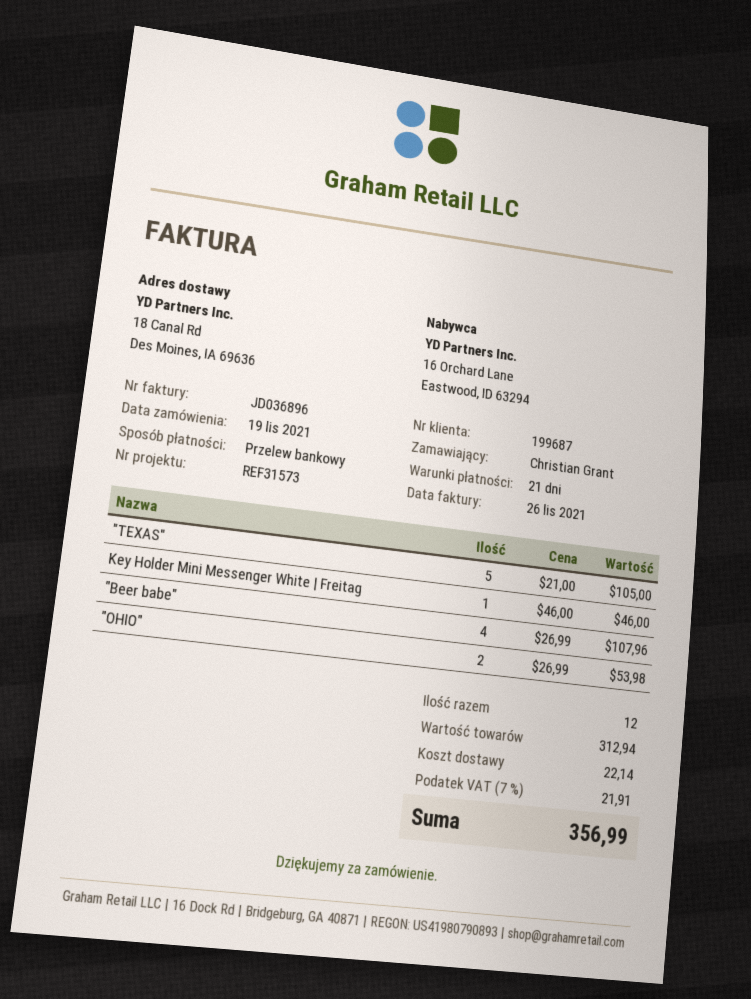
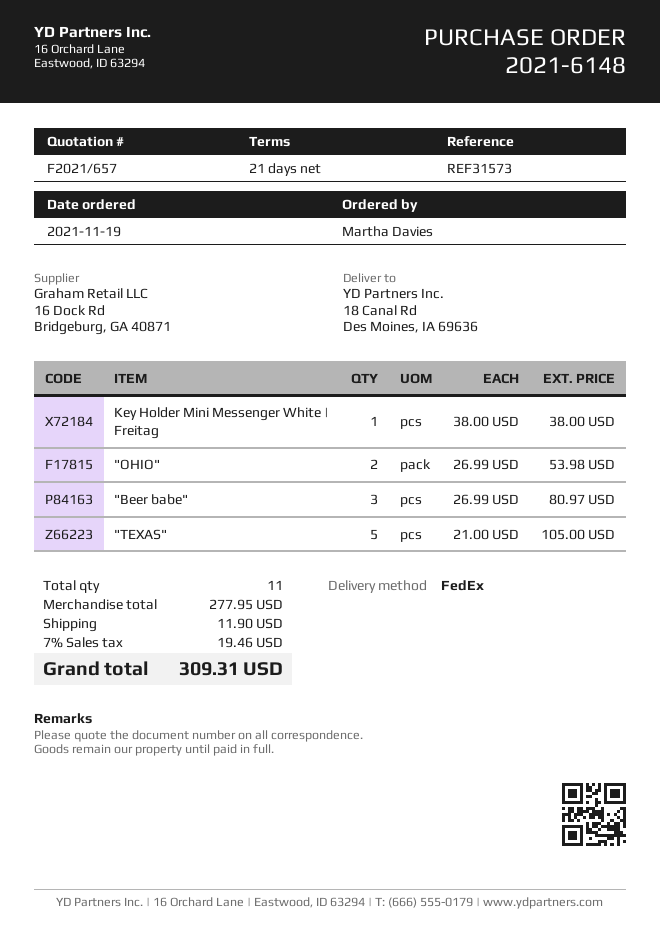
ordered by: Christian Grant -> Martha Davies
Key Holder Mini Messenger White | Freitag: 1 x 46.00 = 46.00 -> 1 x 38.00 = 38.00
"Beer babe": 4 x 26.99 = 107.96 -> 3 x 26.99 = 80.97
total quantity: 12 -> 11
subtotal: 312.94 -> 277.95
shipping: 22.14 -> 11.90
tax: 7% = 21.91 -> 7% = 19.46
total: 356.99 -> 309.31

